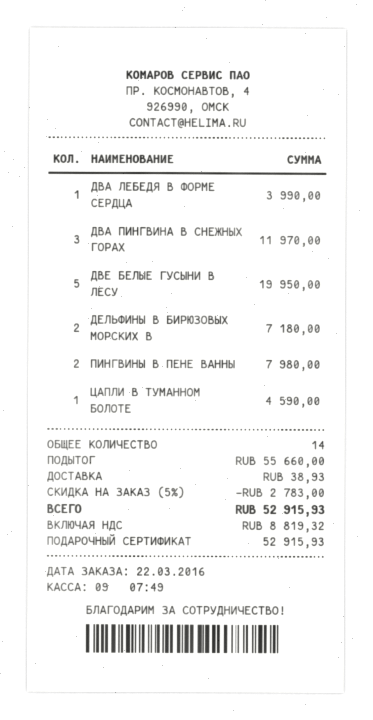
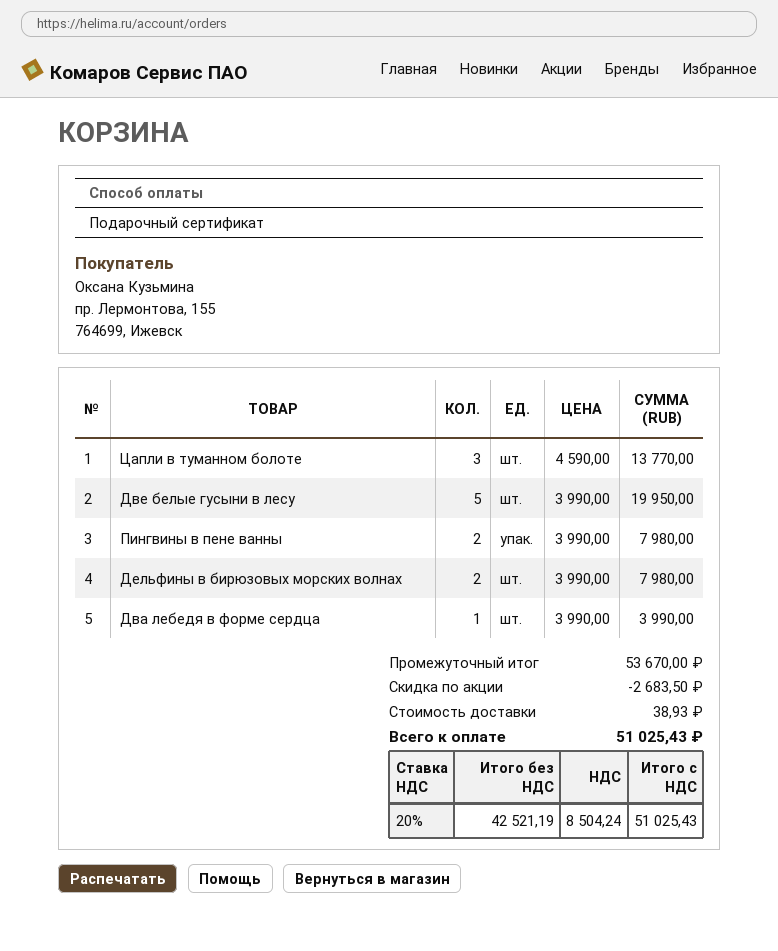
ДВА ПИНГВИНА В СНЕЖНЫХ ГОРАХ: 3 for 11970.00 -> none
ДЕЛЬФИНЫ В БИРЮЗОВЫХ МОРСКИХ В: 2 for 7180.00 -> 2 for 7980.00
ЦАПЛИ В ТУМАННОМ БОЛОТЕ: 1 for 4590.00 -> 3 for 13770.00
subtotal: 55660.00 -> 53670.00
discount: 2783.00 -> 2683.50
tax: 8819.32 -> 8504.24
total: 52915.93 -> 51025.43

